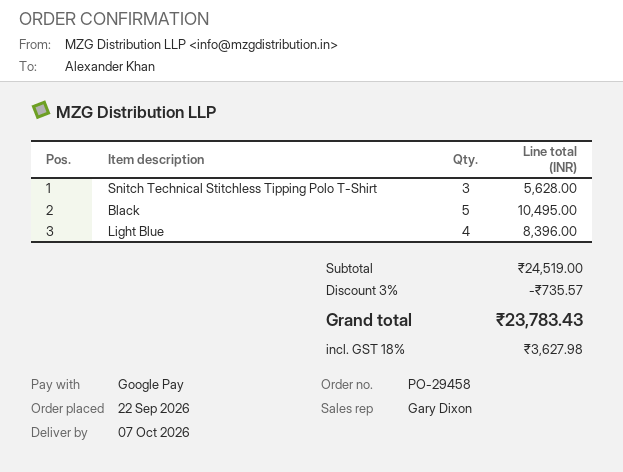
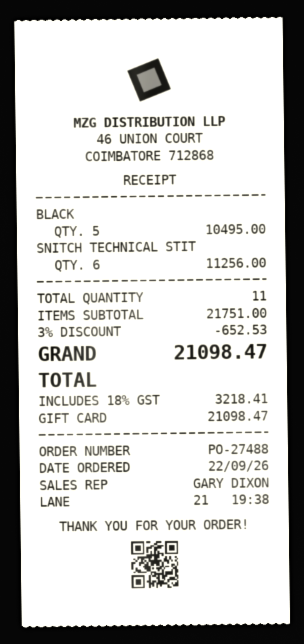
order number: PO-29458 -> PO-27488
payment method: Google Pay -> gift card
Snitch Technical Stitchless Tipping Polo T-Shirt: 3 for 5628.00 -> 6 for 11256.00
Light Blue: 4 for 8396.00 -> none
subtotal: 24519.00 -> 21751.00
discount: 3% = 735.57 -> 3% = 652.53
tax: 18% = 3627.98 -> 18% = 3218.41
total: 23783.43 -> 21098.47

